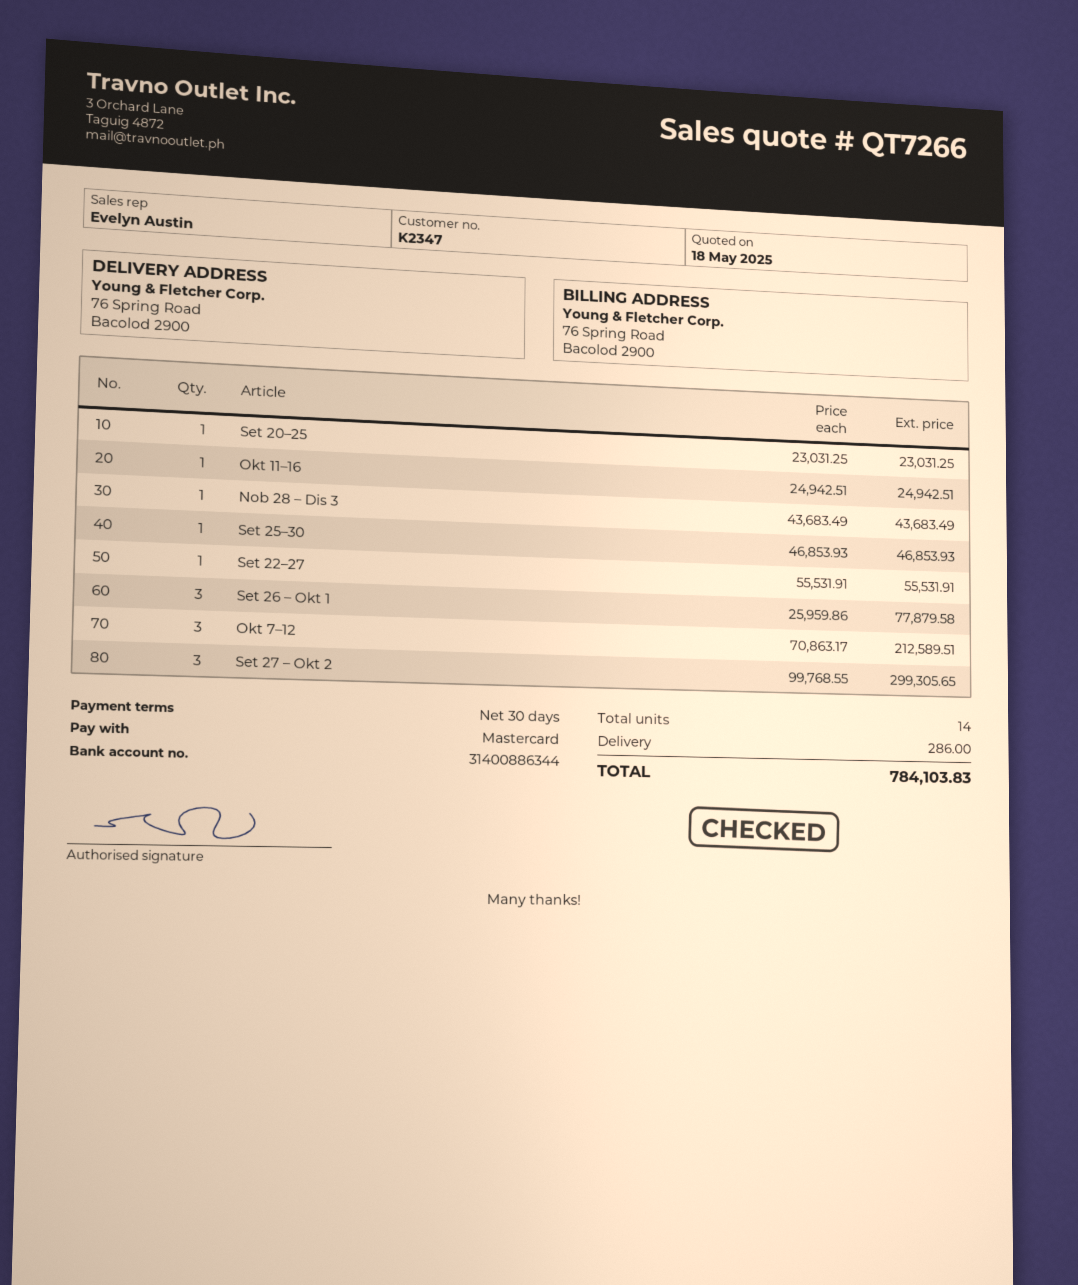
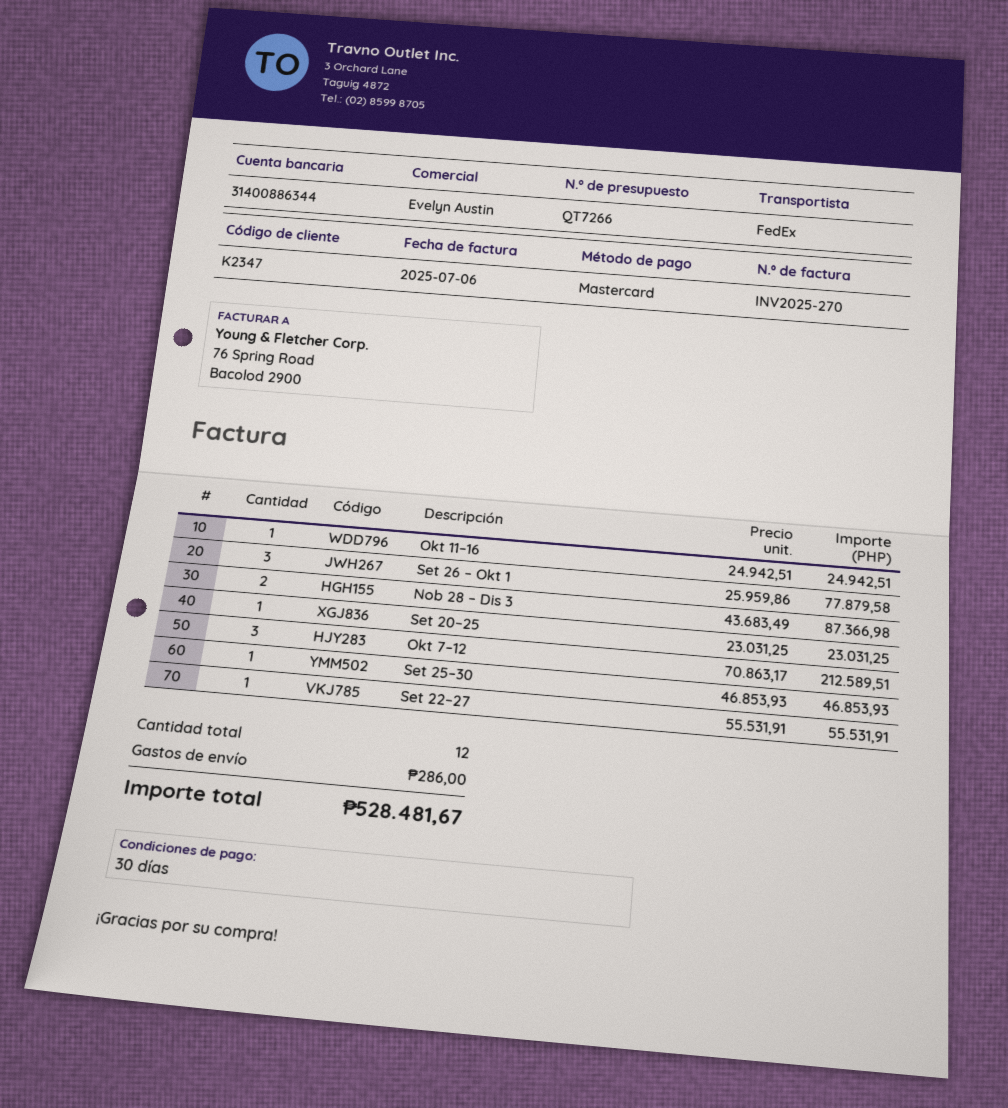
Nob 28 – Dis 3: 1 x 43683.49 = 43683.49 -> 2 x 43683.49 = 87366.98
Set 27 – Okt 2: 3 x 99768.55 = 299305.65 -> none
total quantity: 14 -> 12
total: 784103.83 -> 528481.67

